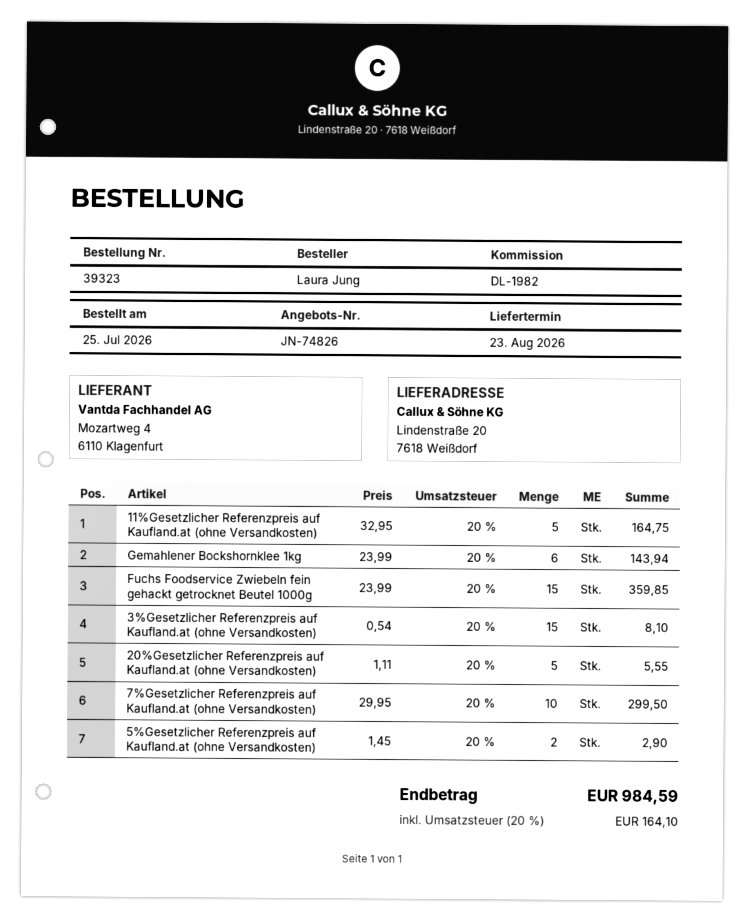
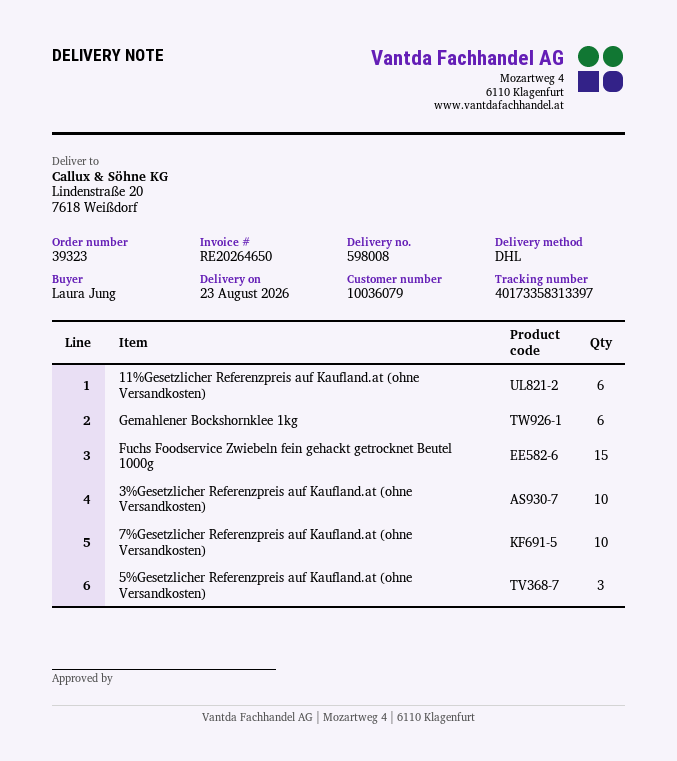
11%Gesetzlicher Referenzpreis auf Kaufland.at (ohne Versandkosten): 5 -> 6
3%Gesetzlicher Referenzpreis auf Kaufland.at (ohne Versandkosten): 15 -> 10
20%Gesetzlicher Referenzpreis auf Kaufland.at (ohne Versandkosten): 5 -> none
5%Gesetzlicher Referenzpreis auf Kaufland.at (ohne Versandkosten): 2 -> 3

